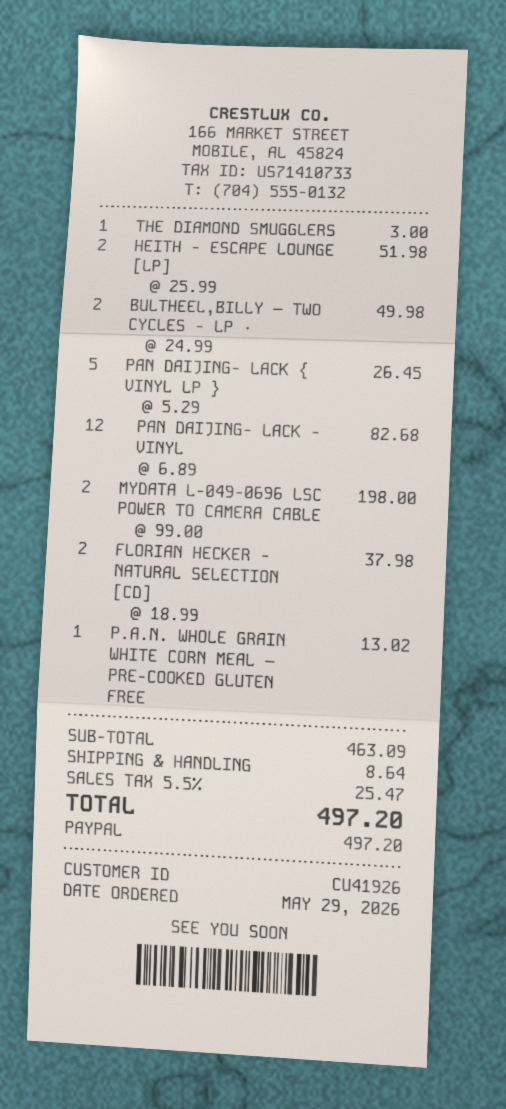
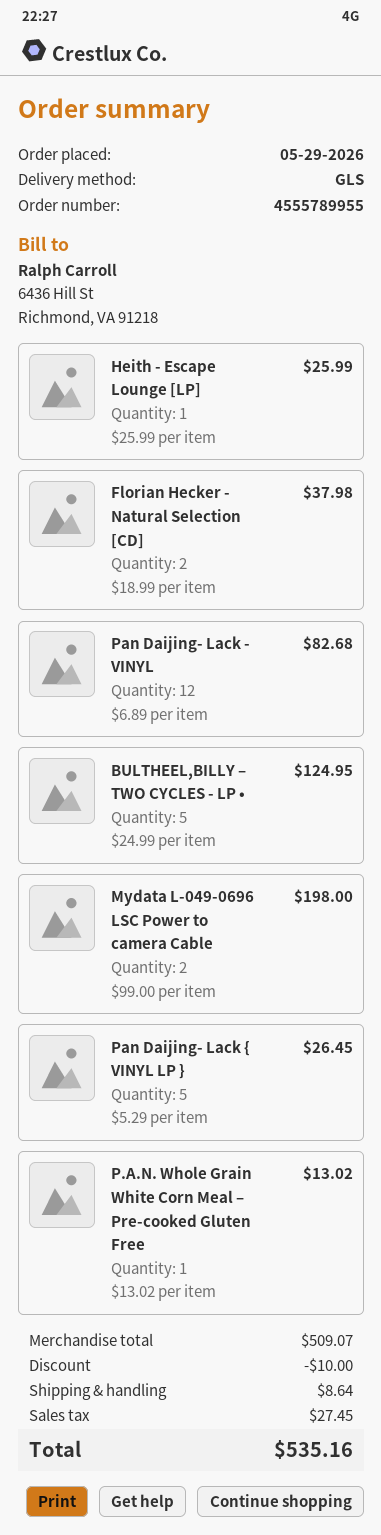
THE DIAMOND SMUGGLERS: 1 x 3.00 = 3.00 -> none
HEITH - ESCAPE LOUNGE [LP]: 2 x 25.99 = 51.98 -> 1 x 25.99 = 25.99
BULTHEEL,BILLY – TWO CYCLES - LP •: 2 x 24.99 = 49.98 -> 5 x 24.99 = 124.95
subtotal: 463.09 -> 509.07
discount: none -> 10.00
tax: 25.47 -> 27.45
total: 497.20 -> 535.16

